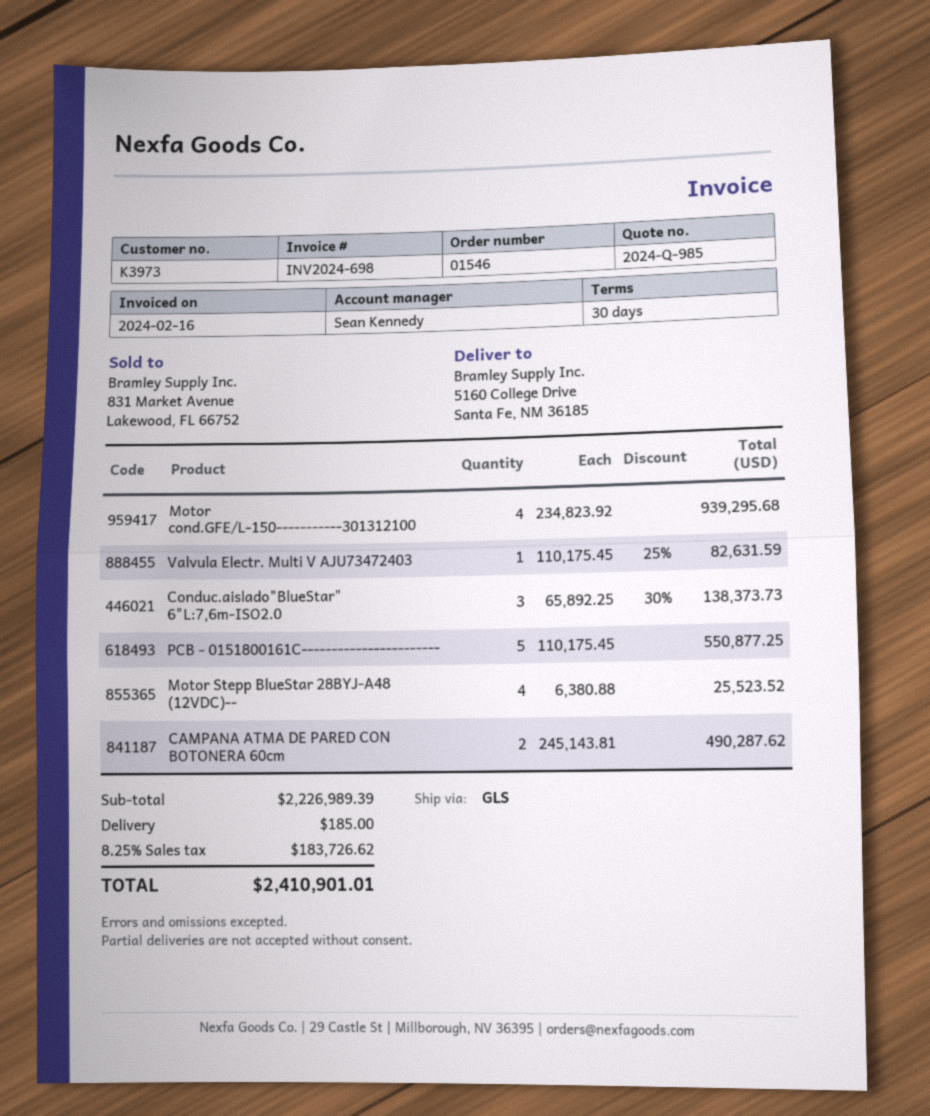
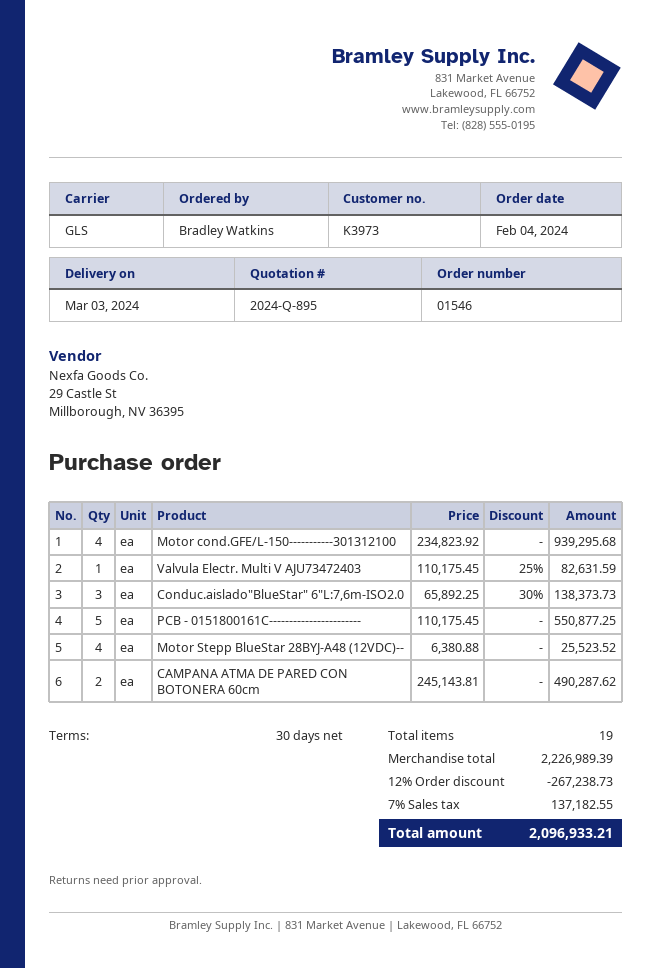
quote number: 2024-Q-985 -> 2024-Q-895
discount: none -> 12% = 267238.73
shipping: 185.00 -> none
tax: 8.25% = 183726.62 -> 7% = 137182.55
total: 2410901.01 -> 2096933.21

